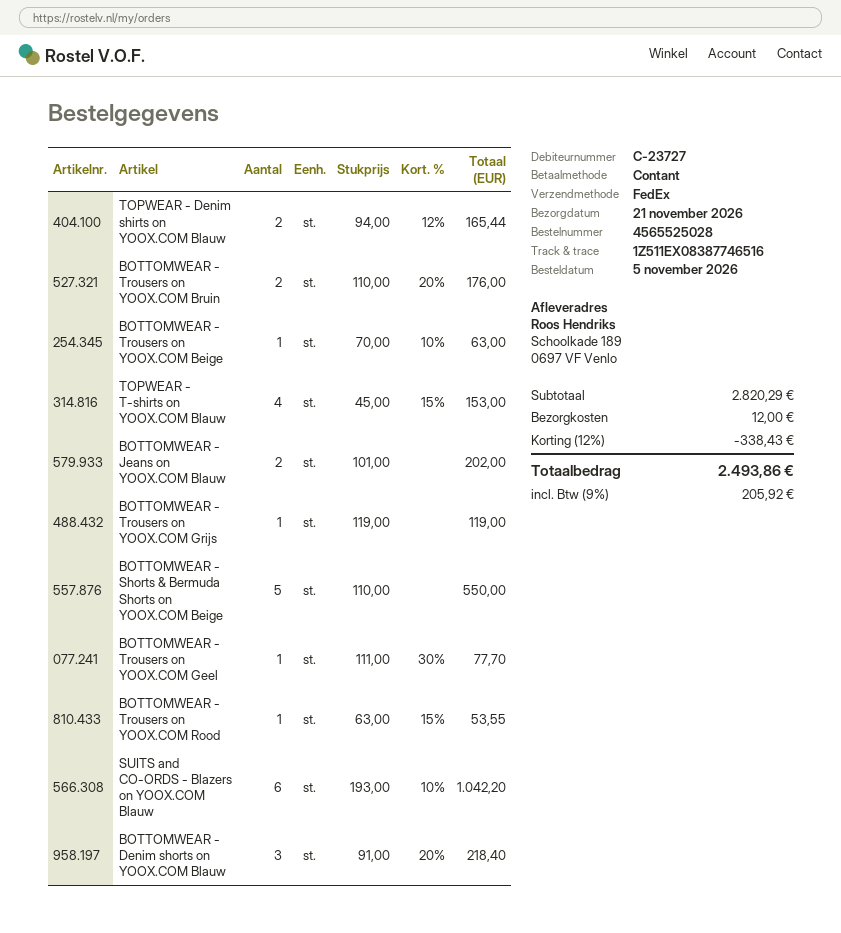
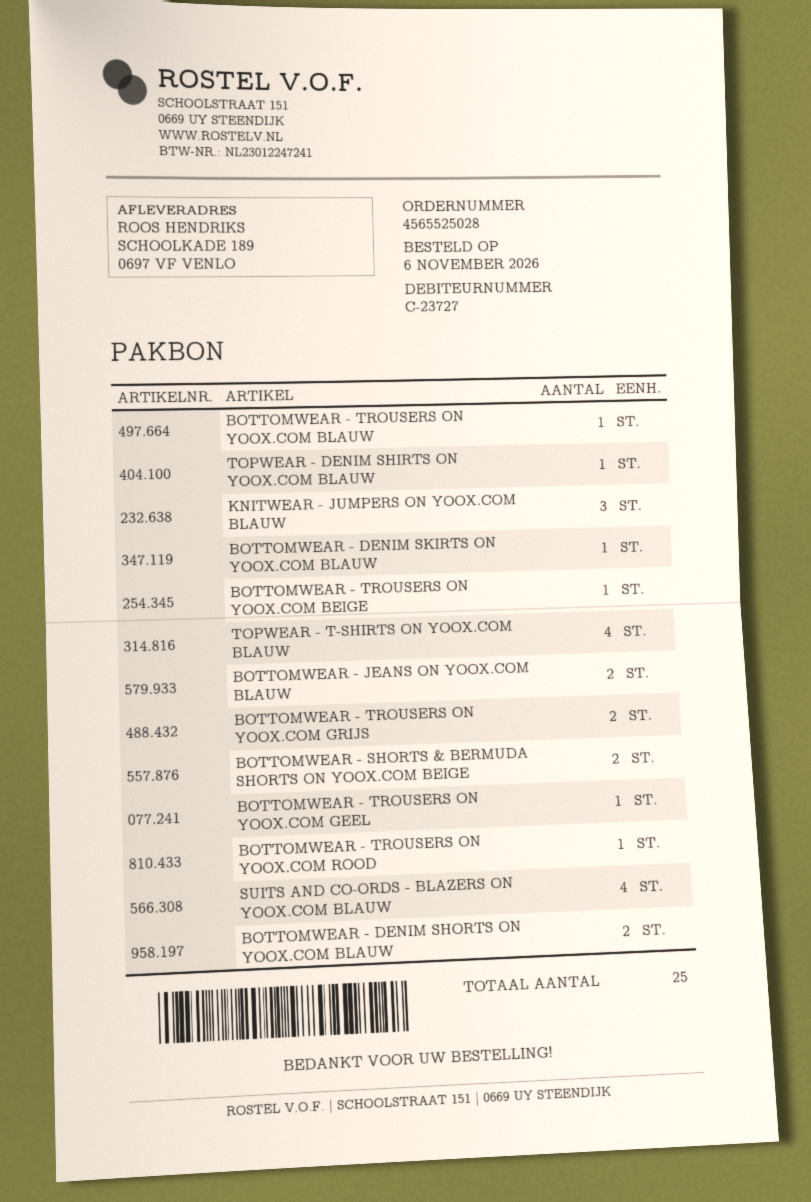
order date: 2026-11-05 -> 2026-11-06
TOPWEAR - Denim shirts on YOOX.COM Blauw: 2 -> 1
BOTTOMWEAR - Trousers on YOOX.COM Bruin: 2 -> none
BOTTOMWEAR - Trousers on YOOX.COM Grijs: 1 -> 2
BOTTOMWEAR - Shorts & Bermuda Shorts on YOOX.COM Beige: 5 -> 2
SUITS and CO-ORDS - Blazers on YOOX.COM Blauw: 6 -> 4
BOTTOMWEAR - Denim shorts on YOOX.COM Blauw: 3 -> 2
BOTTOMWEAR - TROUSERS ON YOOX.COM BLAUW: none -> 1
KNITWEAR - JUMPERS ON YOOX.COM BLAUW: none -> 3
BOTTOMWEAR - DENIM SKIRTS ON YOOX.COM BLAUW: none -> 1

